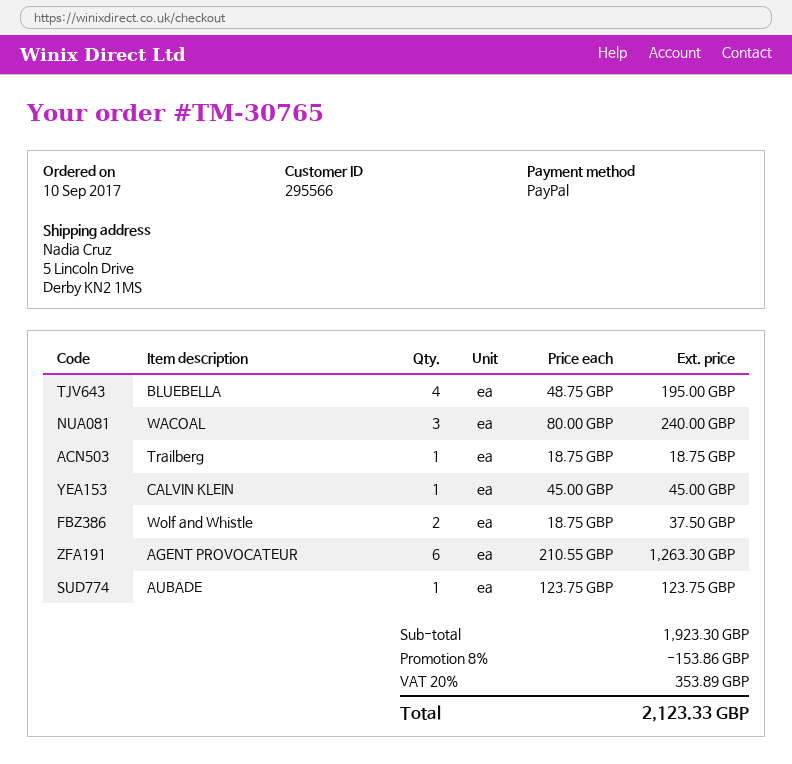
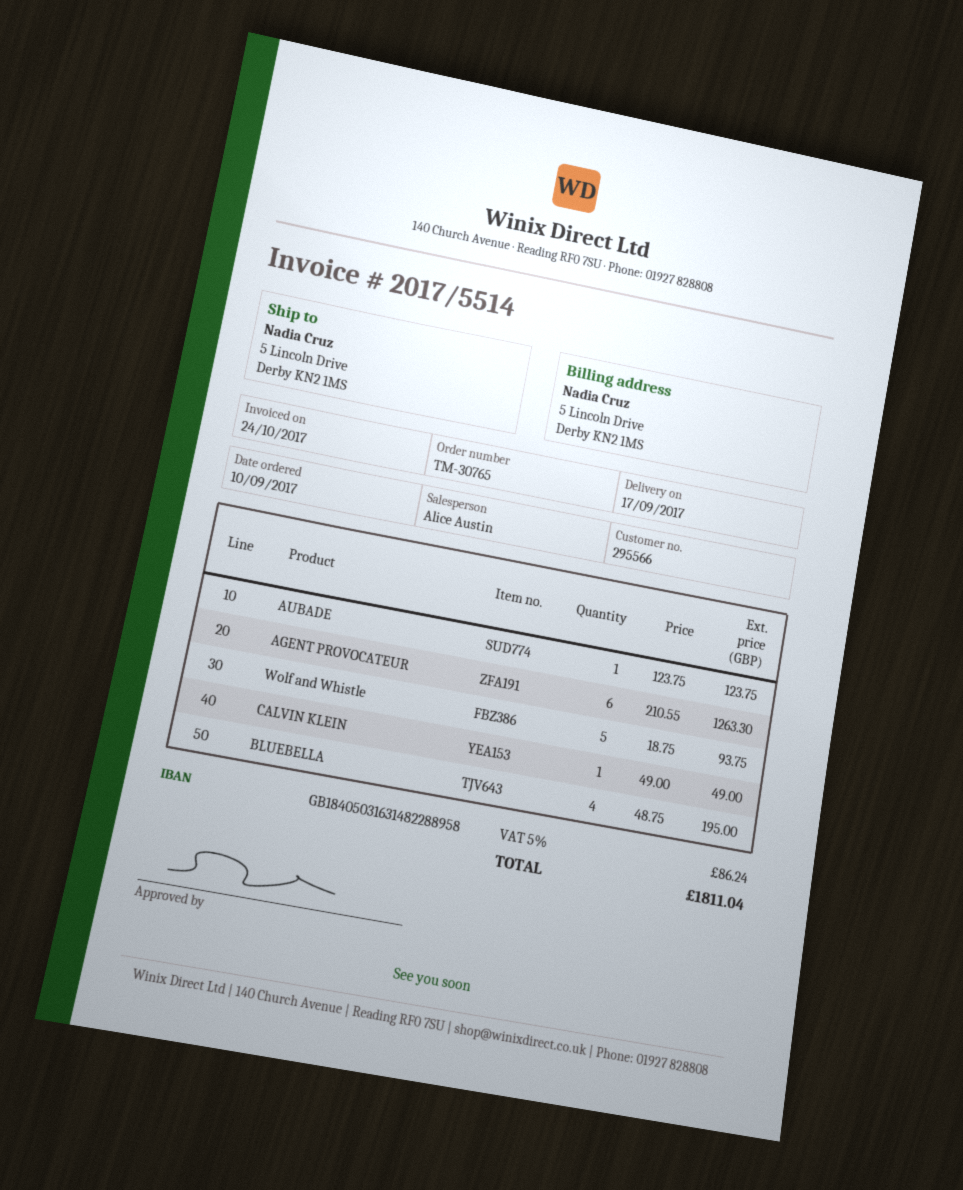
WACOAL: 3 x 80.00 = 240.00 -> none
Trailberg: 1 x 18.75 = 18.75 -> none
CALVIN KLEIN: 1 x 45.00 = 45.00 -> 1 x 49.00 = 49.00
Wolf and Whistle: 2 x 18.75 = 37.50 -> 5 x 18.75 = 93.75
discount: 8% = 153.86 -> none
tax: 20% = 353.89 -> 5% = 86.24
total: 2123.33 -> 1811.04

